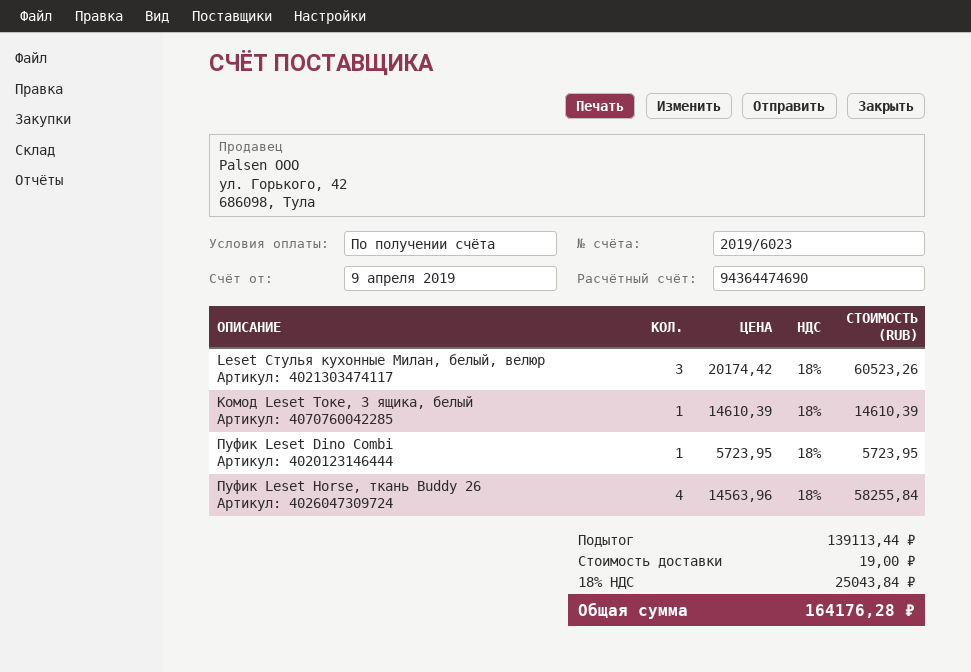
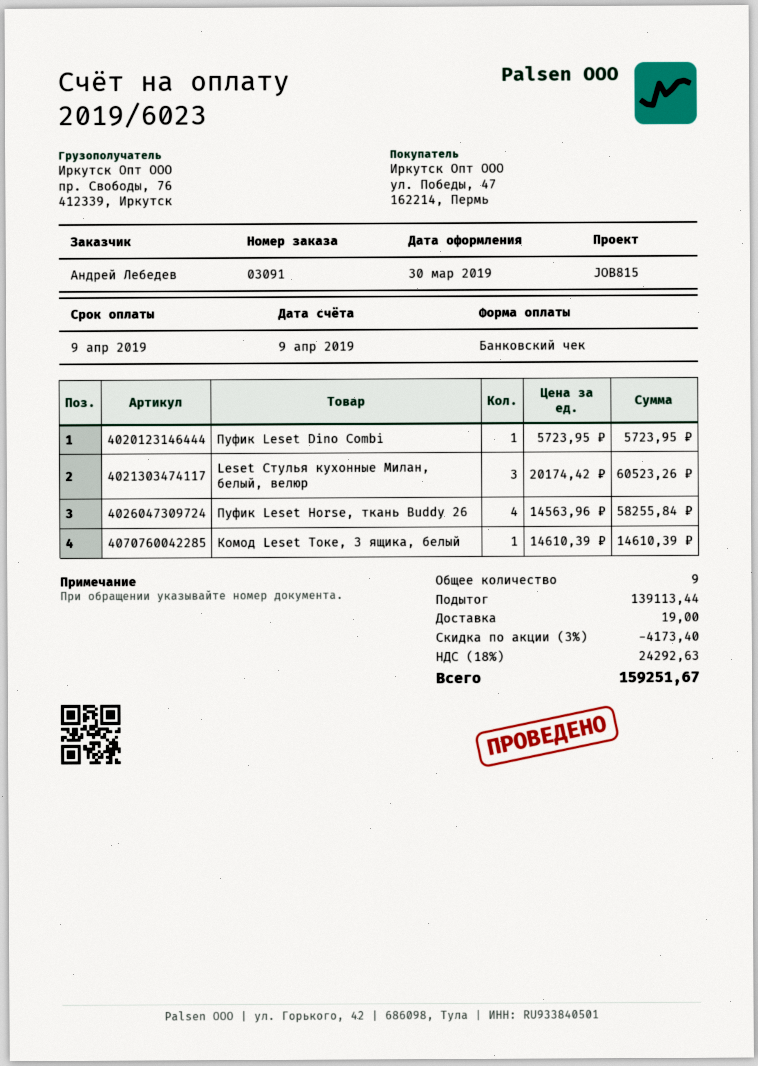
discount: none -> 3% = 4173.40
tax: 18% = 25043.84 -> 18% = 24292.63
total: 164176.28 -> 159251.67

